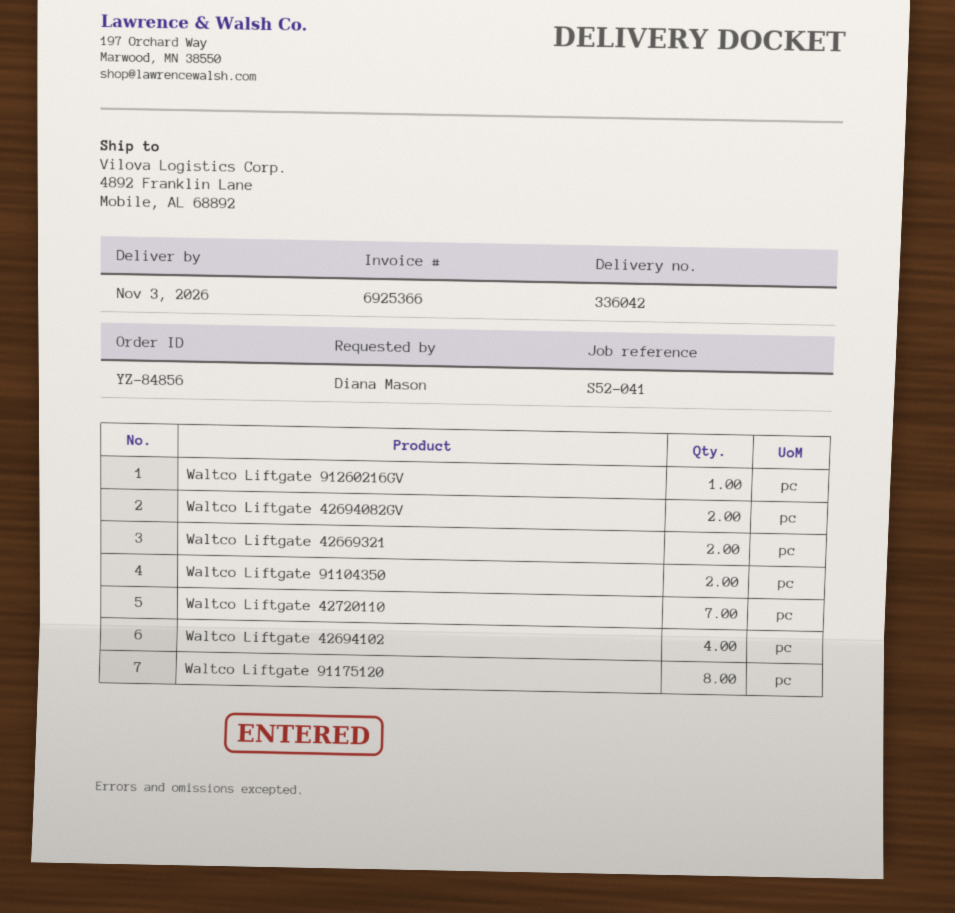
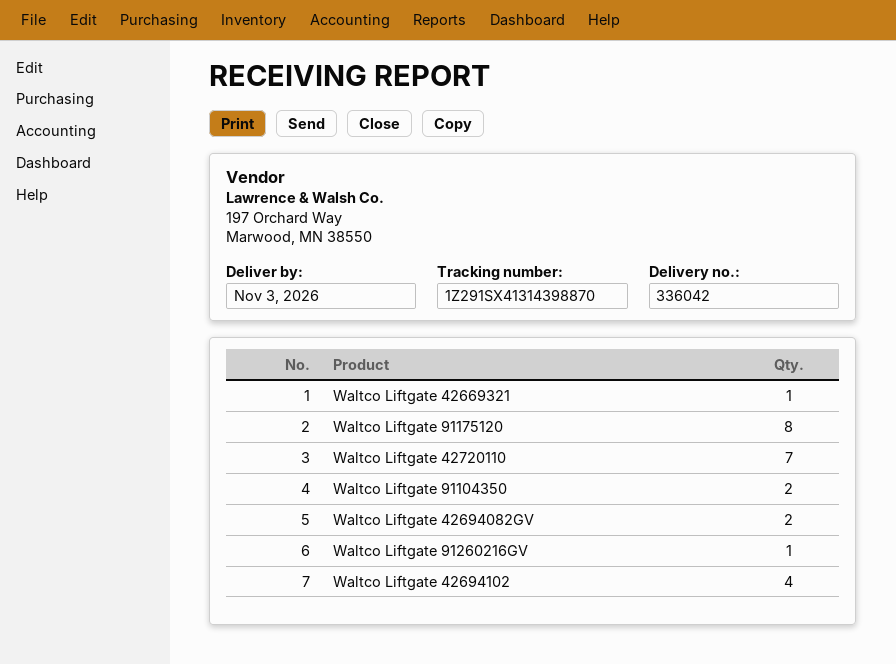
Waltco Liftgate 42669321: 2 -> 1

